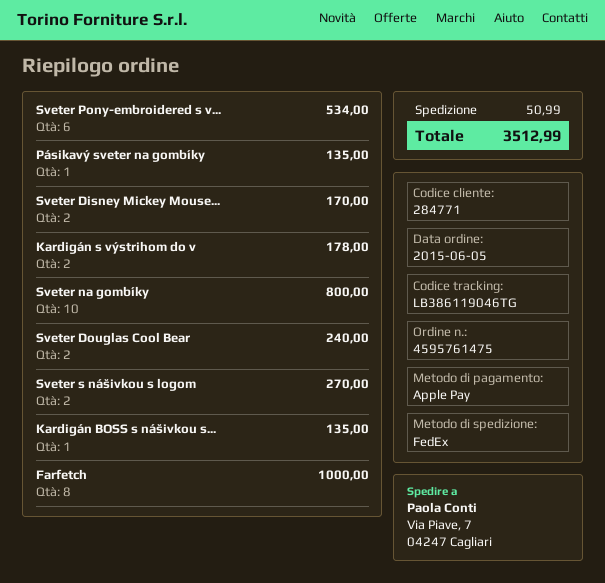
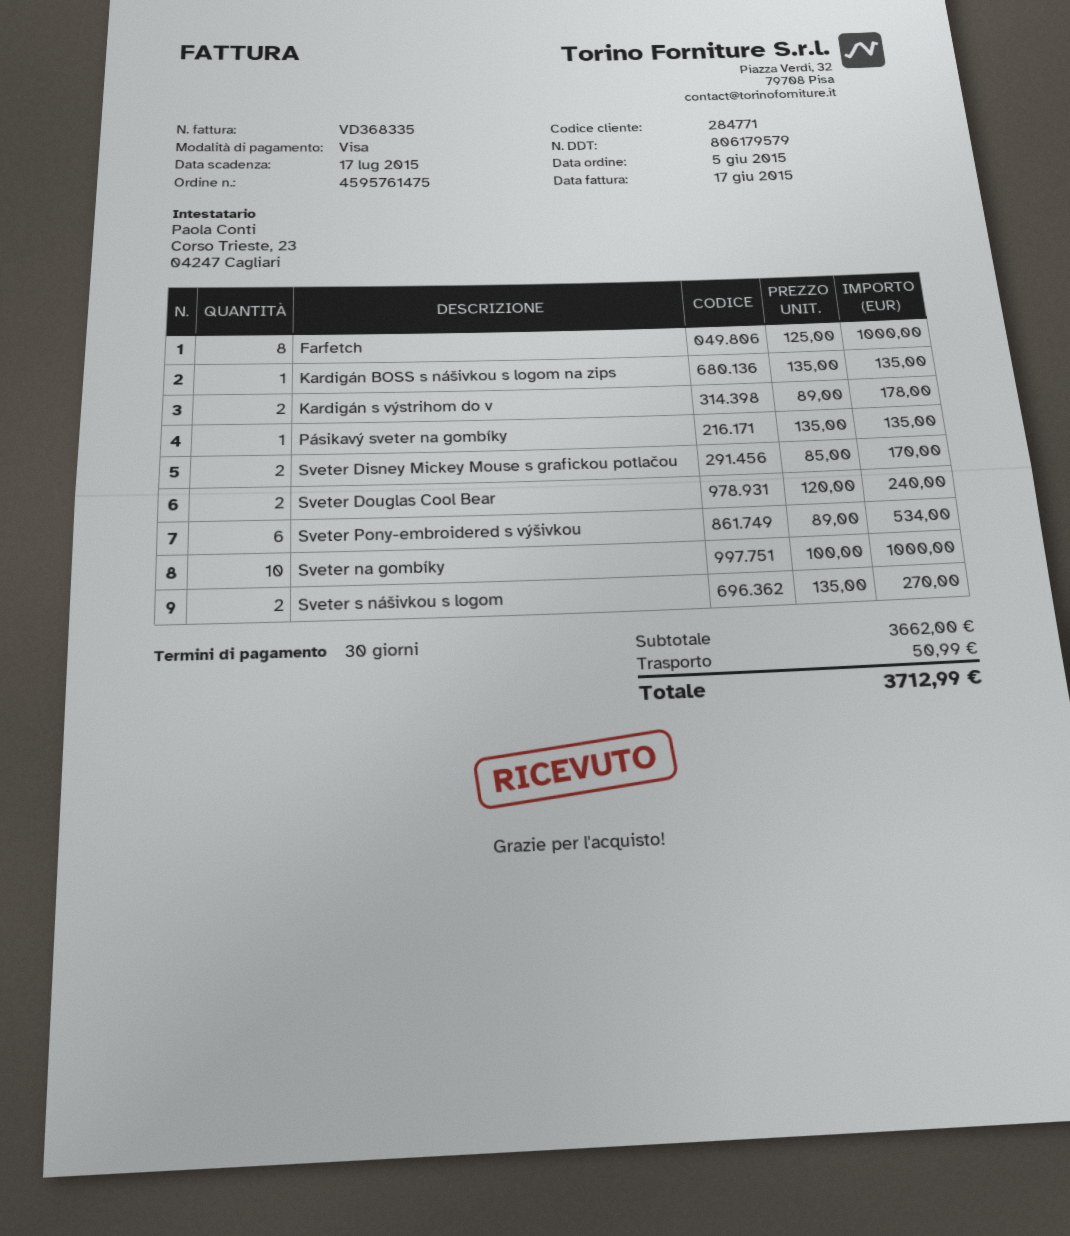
payment method: Apple Pay -> Visa
Sveter na gombíky: 10 for 800.00 -> 10 for 1000.00
total: 3512.99 -> 3712.99

